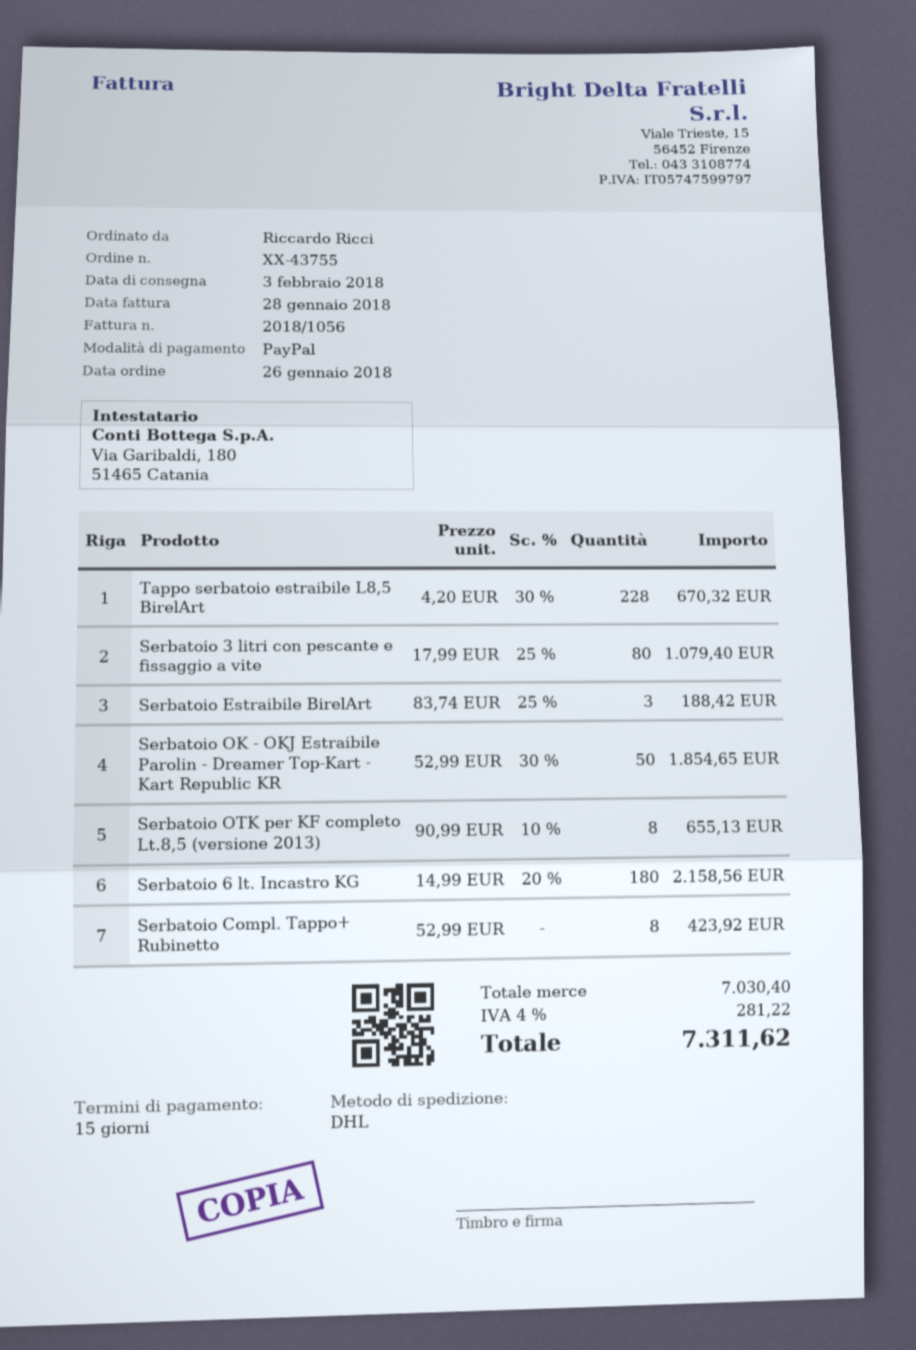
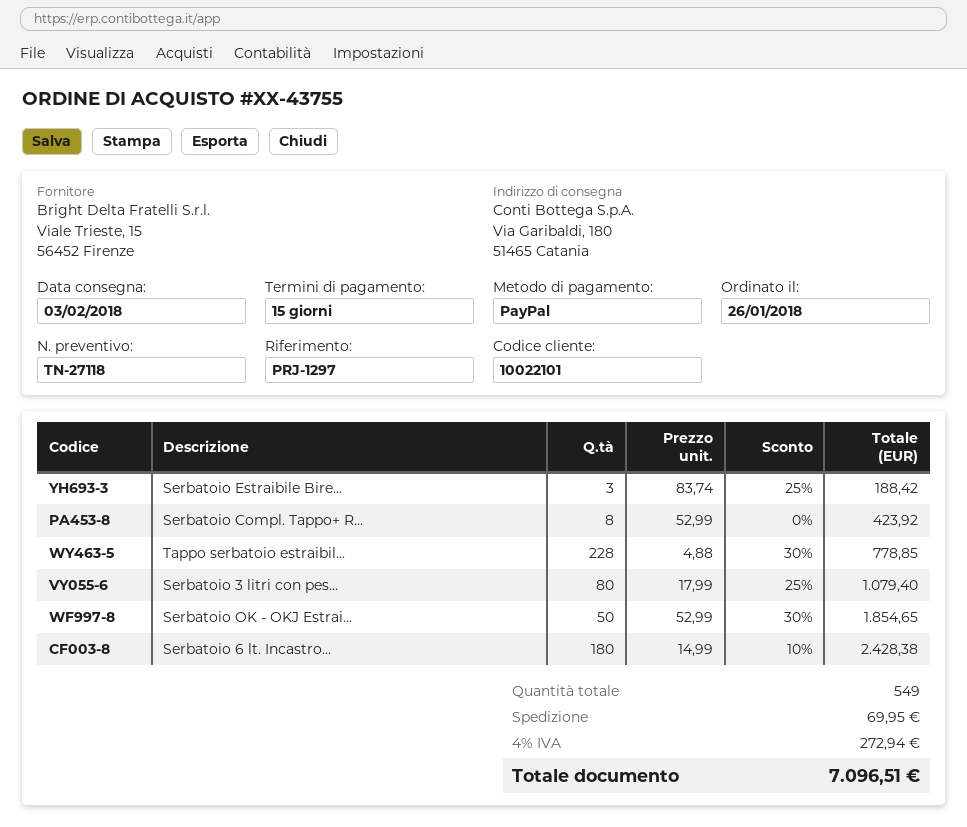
Tappo serbatoio estraibile L8,5 BirelArt: 228 x 4.20 - 30% = 670.32 -> 228 x 4.88 - 30% = 778.85
Serbatoio OTK per KF completo Lt.8,5 (versione 2013): 8 x 90.99 - 10% = 655.13 -> none
Serbatoio 6 lt. Incastro KG: 180 x 14.99 - 20% = 2158.56 -> 180 x 14.99 - 10% = 2428.38
shipping: none -> 69.95
tax: 4% = 281.22 -> 4% = 272.94
total: 7311.62 -> 7096.51

